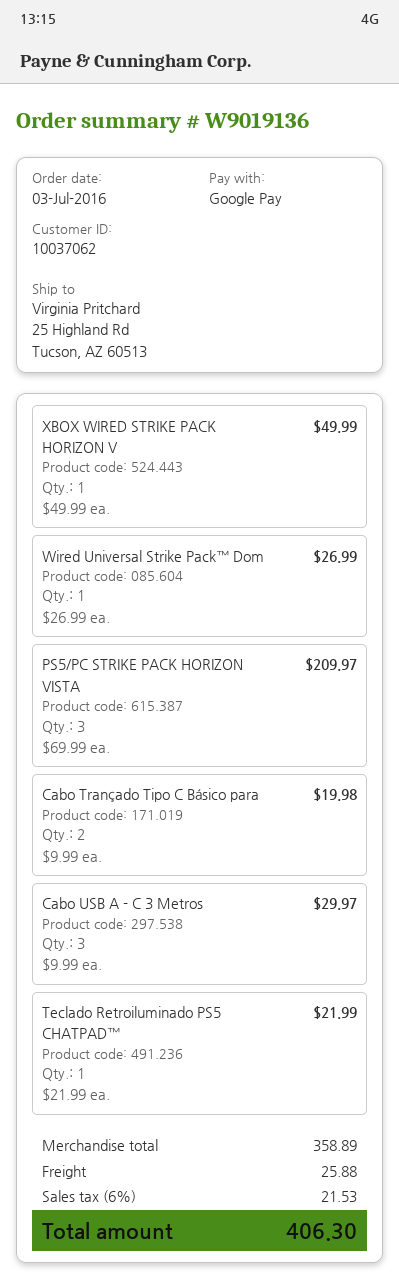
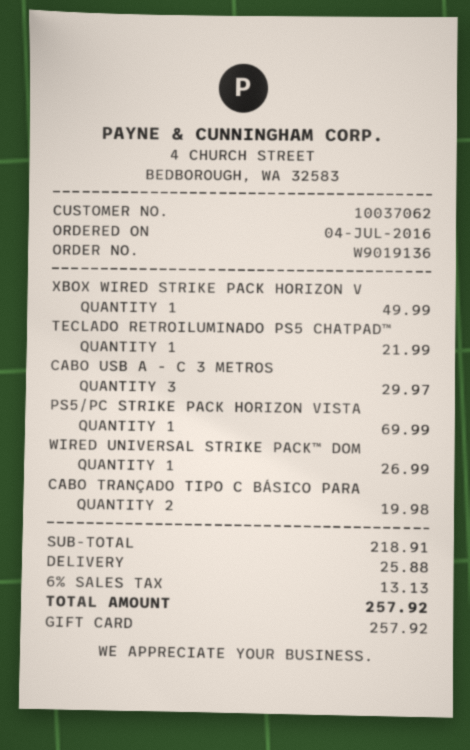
order date: 2016-07-03 -> 2016-07-04
payment method: Google Pay -> gift card
PS5/PC STRIKE PACK HORIZON VISTA: 3 for 209.97 -> 1 for 69.99
subtotal: 358.89 -> 218.91
tax: 6% = 21.53 -> 6% = 13.13
total: 406.30 -> 257.92

